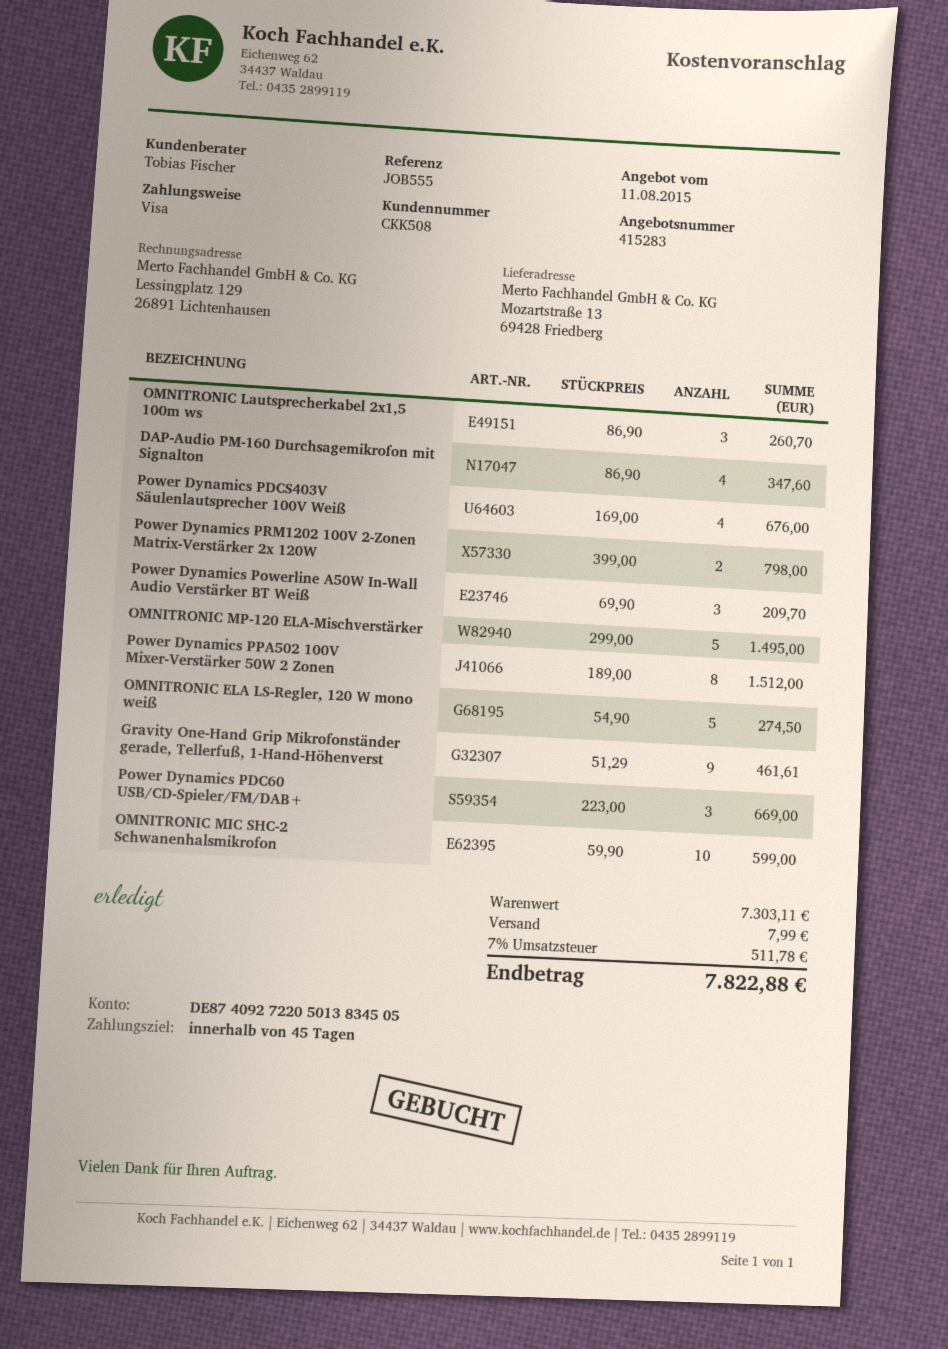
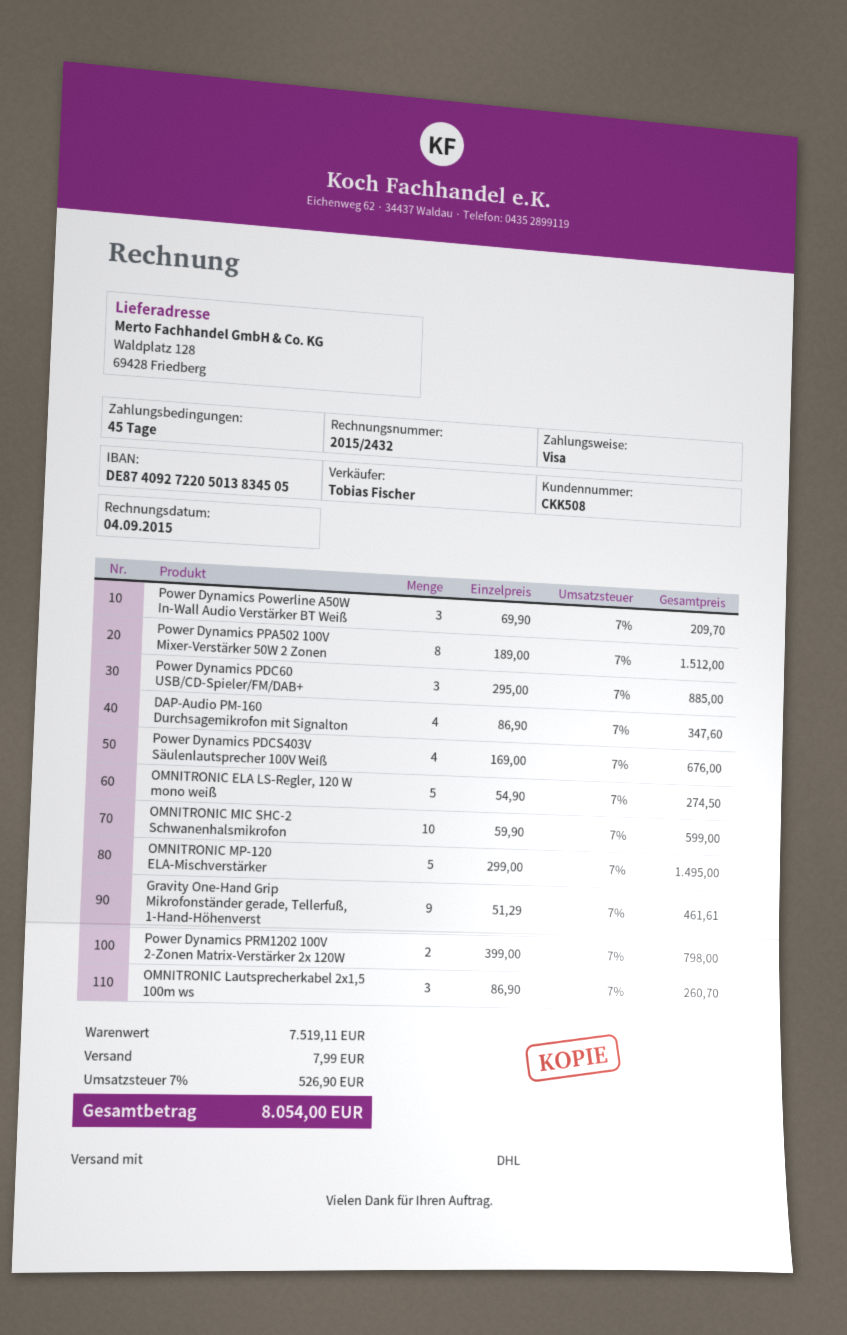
ship to: Mozartstraße 13, 69428 Friedberg -> Waldplatz 128, 69428 Friedberg
Power Dynamics PDC60 USB/CD-Spieler/FM/DAB+: 3 x 223.00 = 669.00 -> 3 x 295.00 = 885.00
subtotal: 7303.11 -> 7519.11
tax: 7% = 511.78 -> 7% = 526.90
total: 7822.88 -> 8054.00

